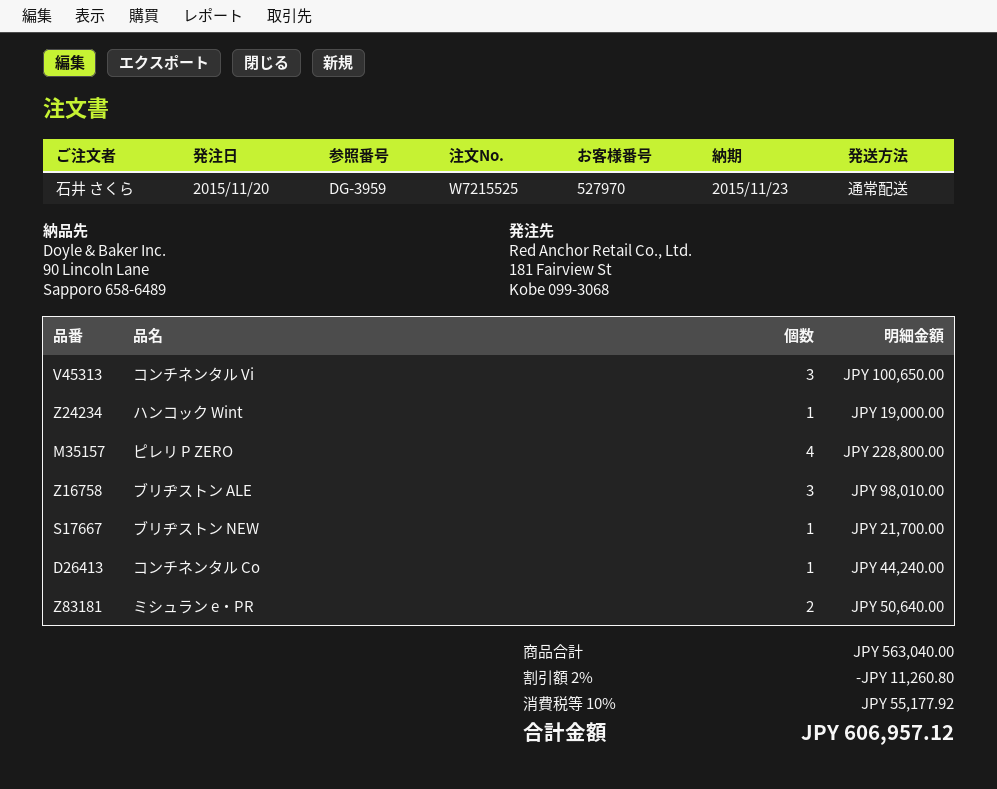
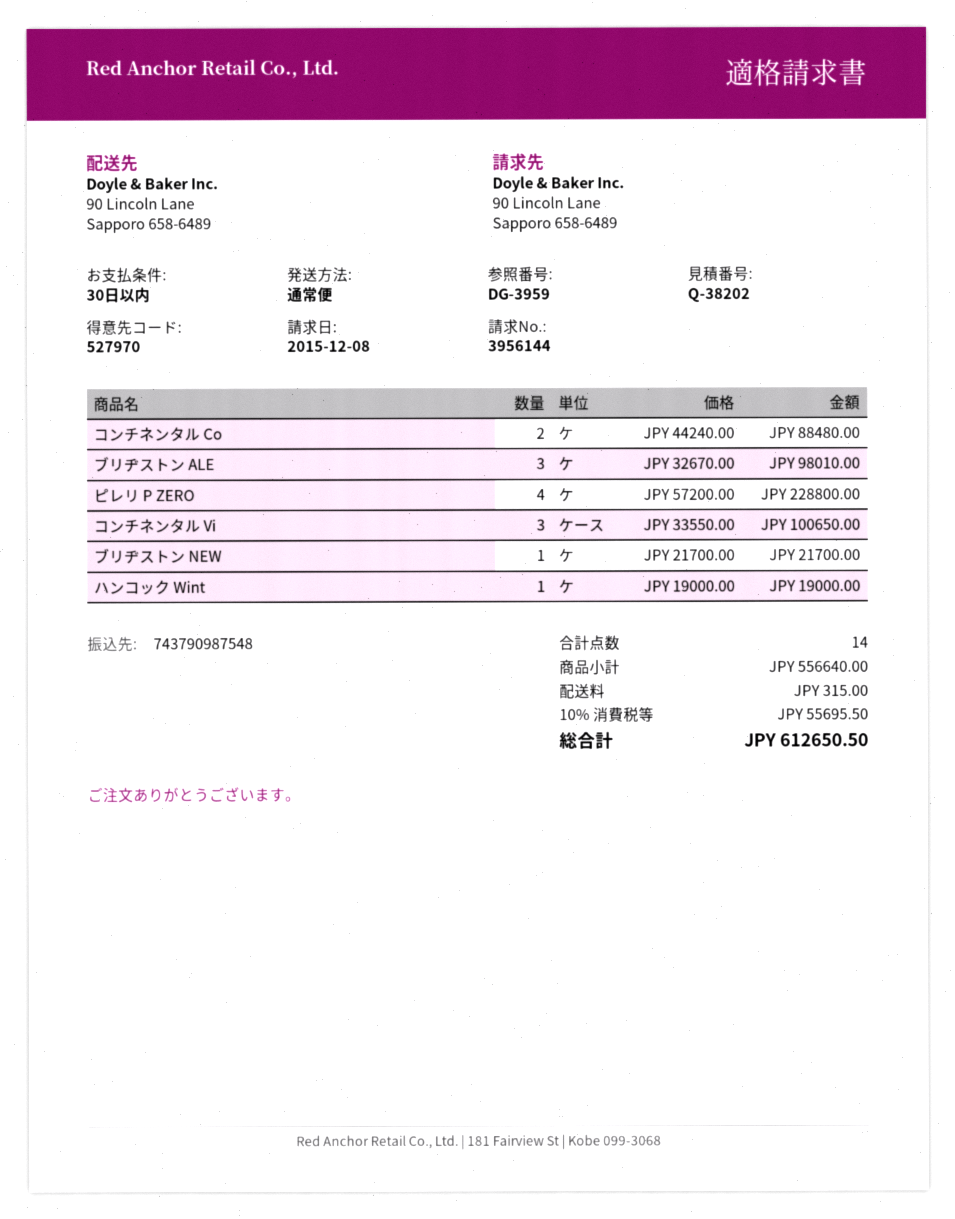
コンチネンタル Co: 1 for 44240.00 -> 2 for 88480.00
ミシュラン e・PR: 2 for 50640.00 -> none
subtotal: 563040.00 -> 556640.00
discount: 2% = 11260.80 -> none
shipping: none -> 315.00
tax: 10% = 55177.92 -> 10% = 55695.50
total: 606957.12 -> 612650.50

